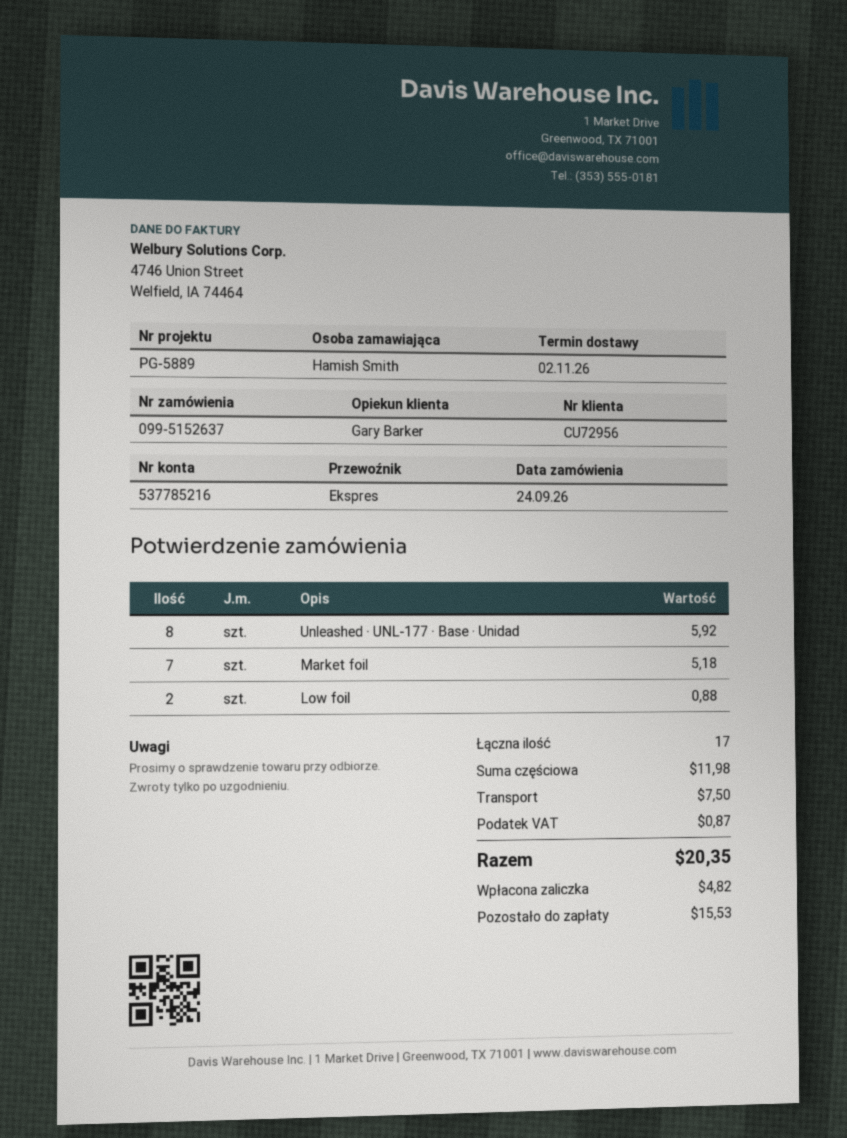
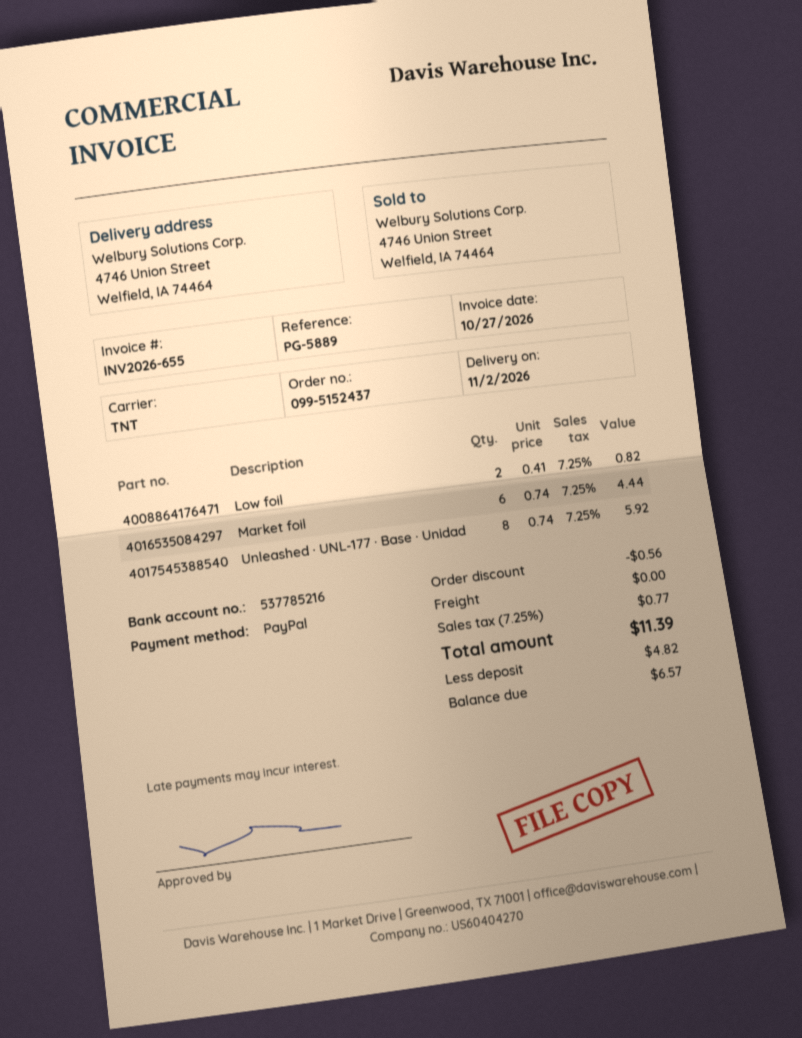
order number: 099-5152637 -> 099-5152437
shipping method: express -> TNT
Market foil: 7 for 5.18 -> 6 for 4.44
Low foil: 2 for 0.88 -> 2 for 0.82
discount: none -> 0.56
shipping: 7.50 -> 0.00
tax: 0.87 -> 0.77
total: 20.35 -> 11.39
balance: 15.53 -> 6.57

